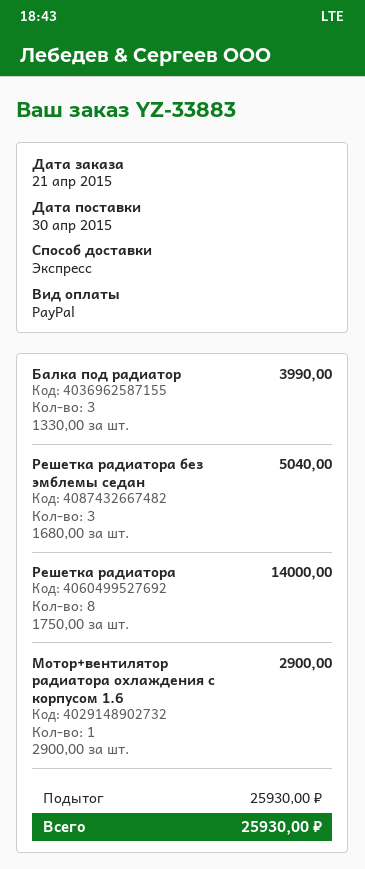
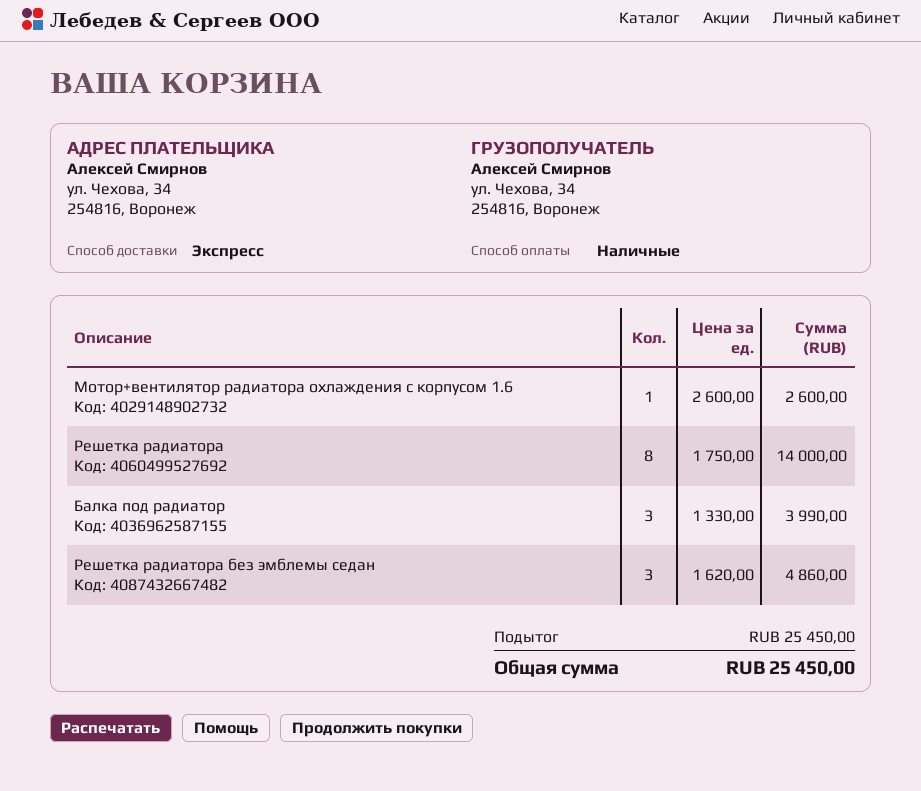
payment method: PayPal -> cash
Решетка радиатора без эмблемы седан: 3 x 1680.00 = 5040.00 -> 3 x 1620.00 = 4860.00
Мотор+вентилятор радиатора охлаждения с корпусом 1.6: 1 x 2900.00 = 2900.00 -> 1 x 2600.00 = 2600.00
subtotal: 25930.00 -> 25450.00
total: 25930.00 -> 25450.00

